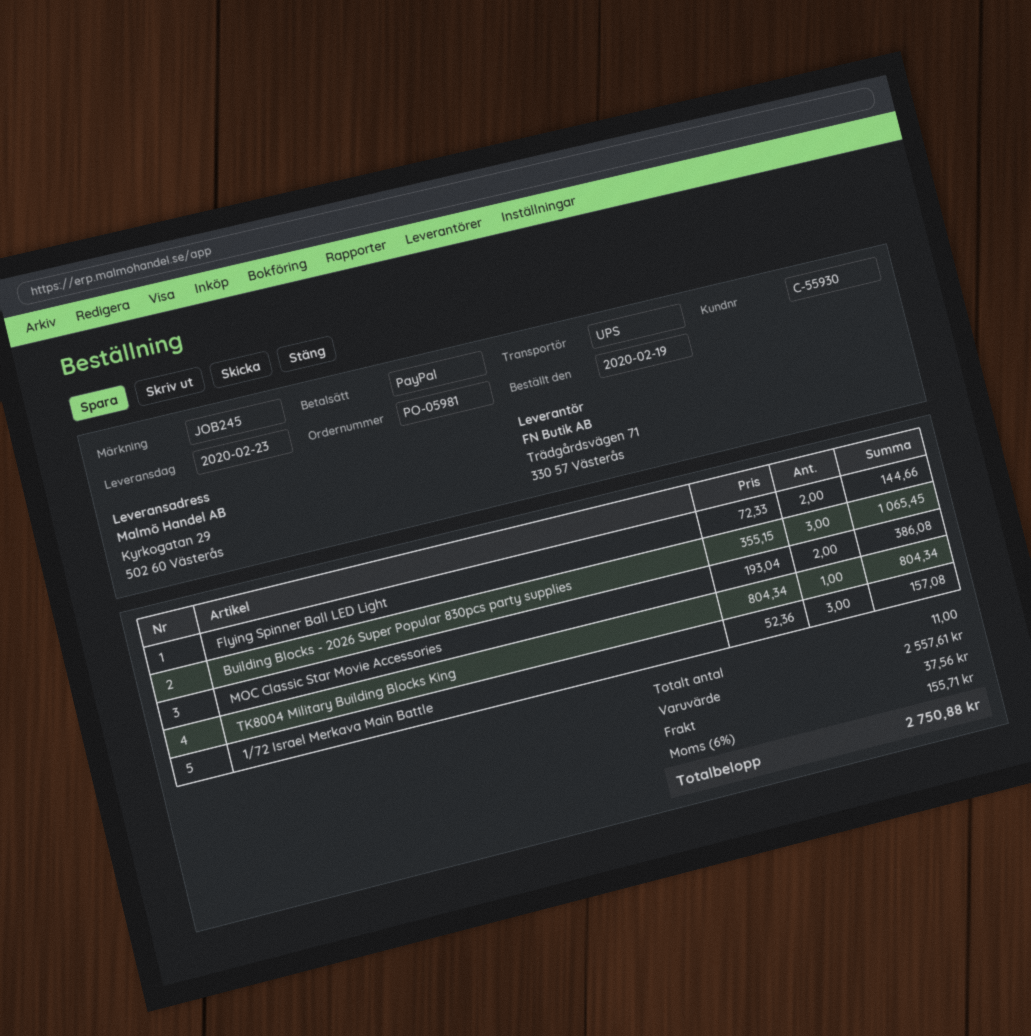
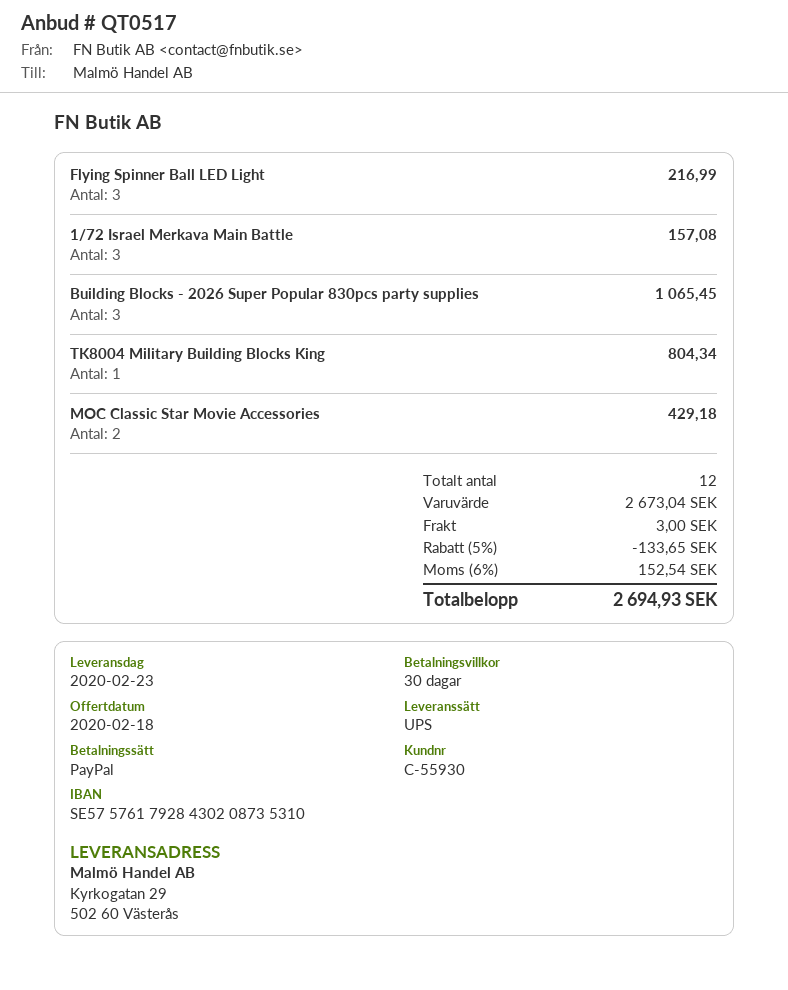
Flying Spinner Ball LED Light: 2 for 144.66 -> 3 for 216.99
MOC Classic Star Movie Accessories: 2 for 386.08 -> 2 for 429.18
total quantity: 11 -> 12
subtotal: 2557.61 -> 2673.04
discount: none -> 5% = 133.65
shipping: 37.56 -> 3.00
tax: 6% = 155.71 -> 6% = 152.54
total: 2750.88 -> 2694.93

